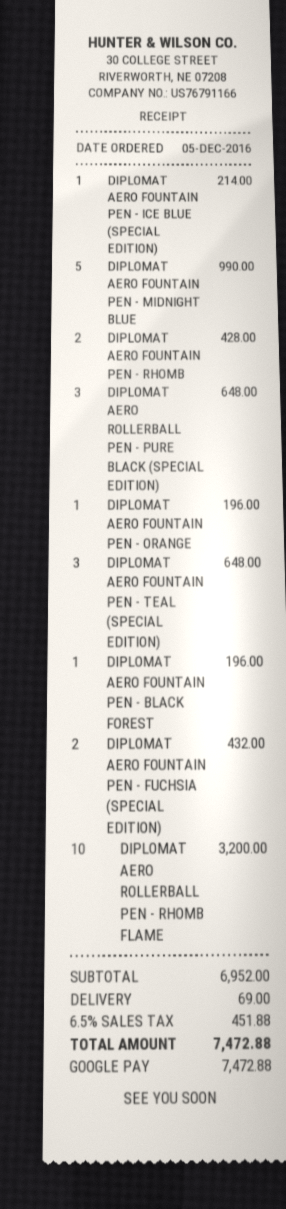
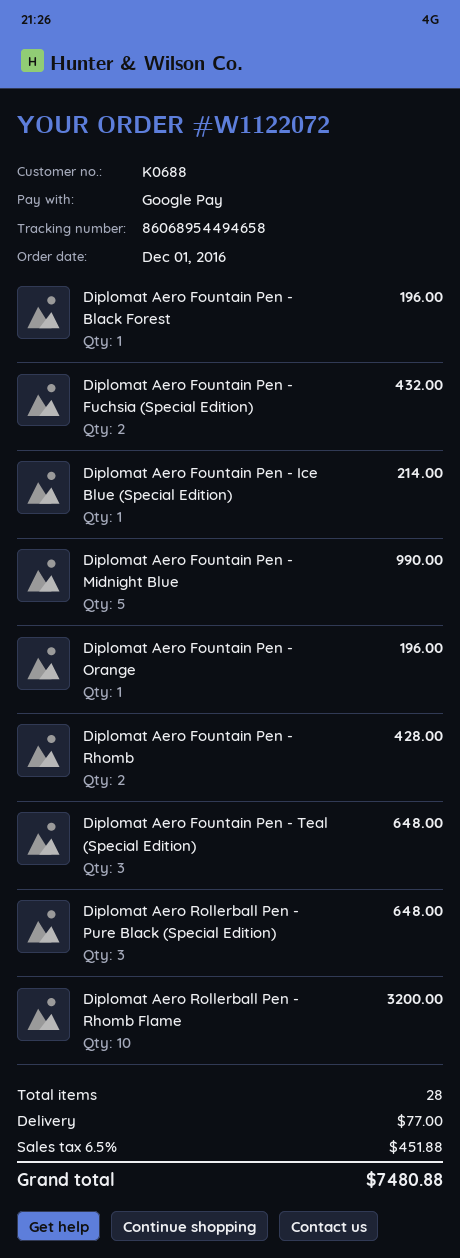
order date: 2016-12-05 -> 2016-12-01
shipping: 69.00 -> 77.00
total: 7472.88 -> 7480.88

